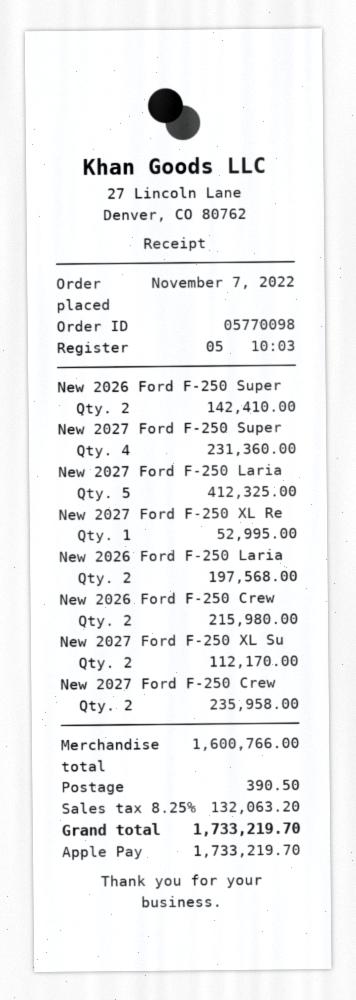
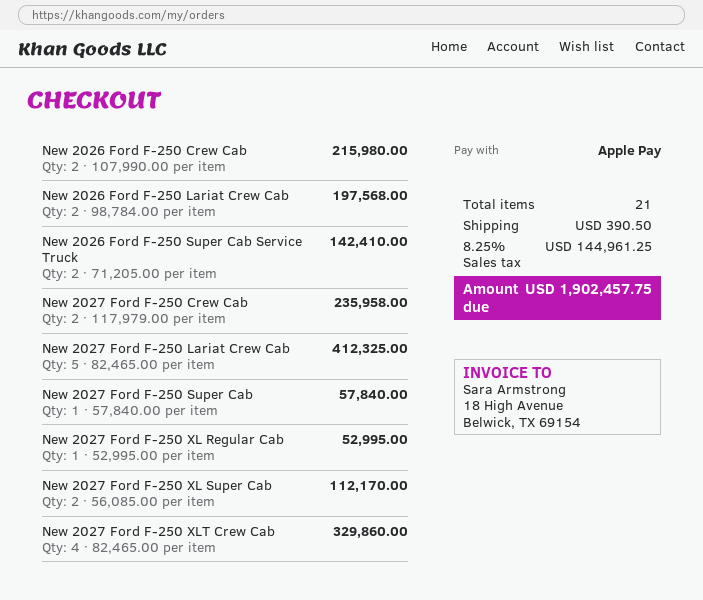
New 2027 Ford F-250 Super: 4 for 231360.00 -> 1 for 57840.00
New 2027 Ford F-250 XLT Crew Cab: none -> 4 for 329860.00
tax: 8.25% = 132063.20 -> 8.25% = 144961.25
total: 1733219.70 -> 1902457.75

